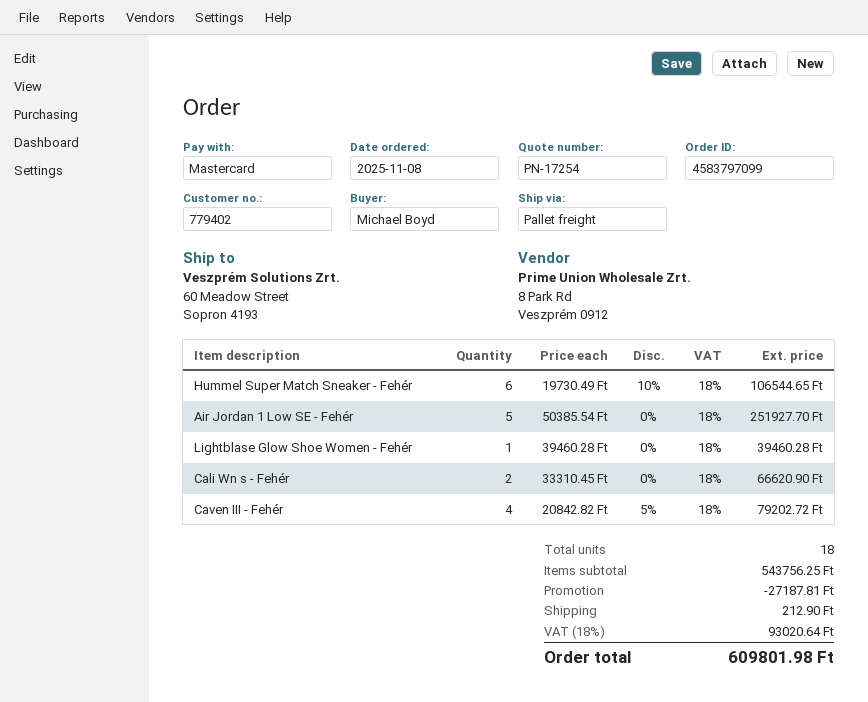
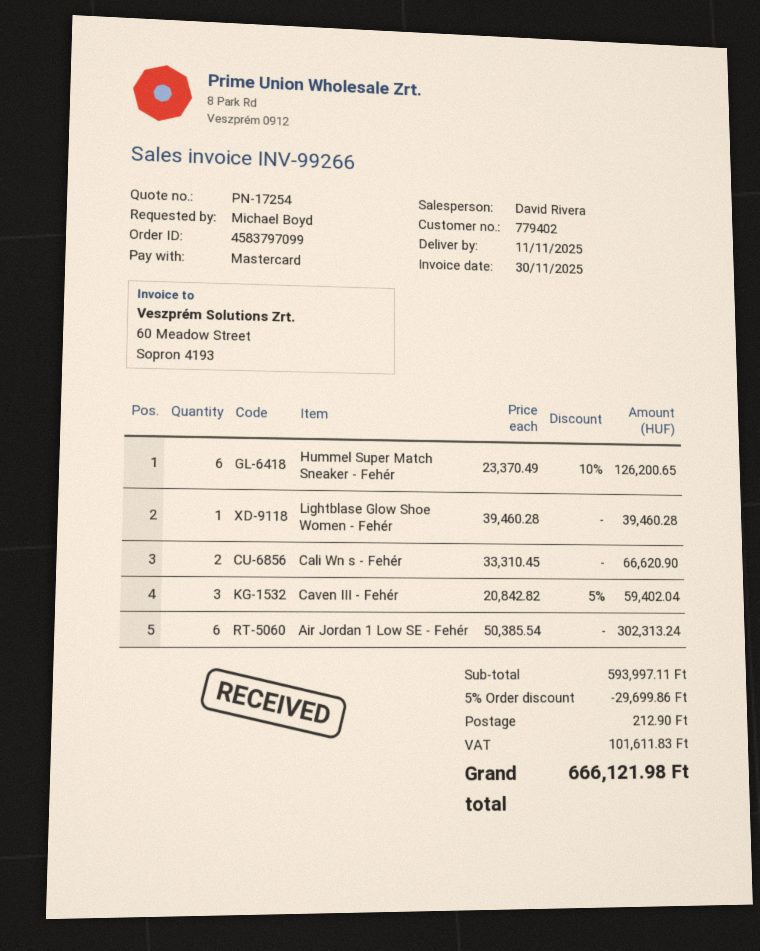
Hummel Super Match Sneaker - Fehér: 6 x 19730.49 - 10% = 106544.65 -> 6 x 23370.49 - 10% = 126200.65
Air Jordan 1 Low SE - Fehér: 5 x 50385.54 = 251927.70 -> 6 x 50385.54 = 302313.24
Caven III - Fehér: 4 x 20842.82 - 5% = 79202.72 -> 3 x 20842.82 - 5% = 59402.04
subtotal: 543756.25 -> 593997.11
discount: 27187.81 -> 29699.86
tax: 93020.64 -> 101611.83
total: 609801.98 -> 666121.98

